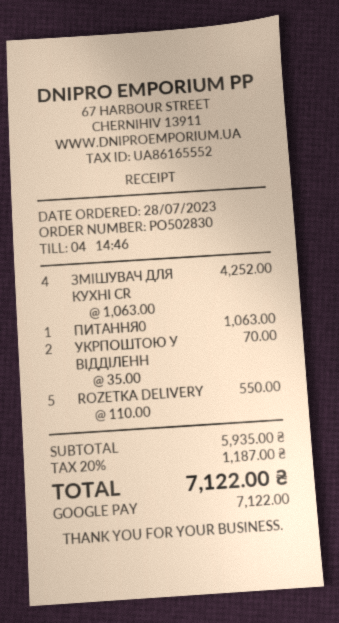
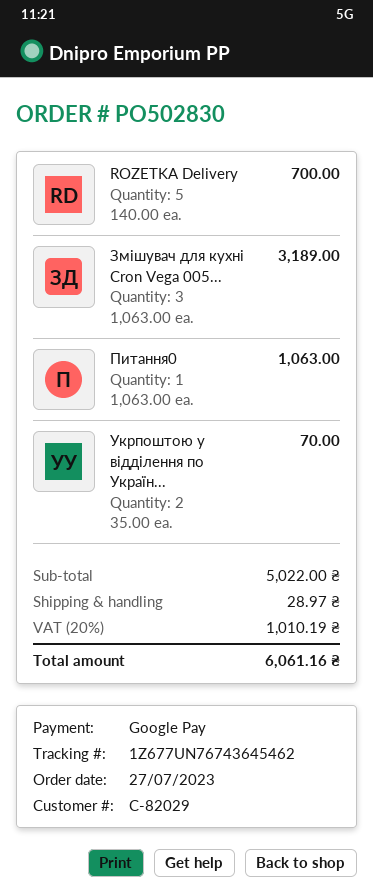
order date: 2023-07-28 -> 2023-07-27
ЗМІШУВАЧ ДЛЯ КУХНІ CR: 4 x 1063.00 = 4252.00 -> 3 x 1063.00 = 3189.00
ROZETKA DELIVERY: 5 x 110.00 = 550.00 -> 5 x 140.00 = 700.00
subtotal: 5935.00 -> 5022.00
shipping: none -> 28.97
tax: 20% = 1187.00 -> 20% = 1010.19
total: 7122.00 -> 6061.16

